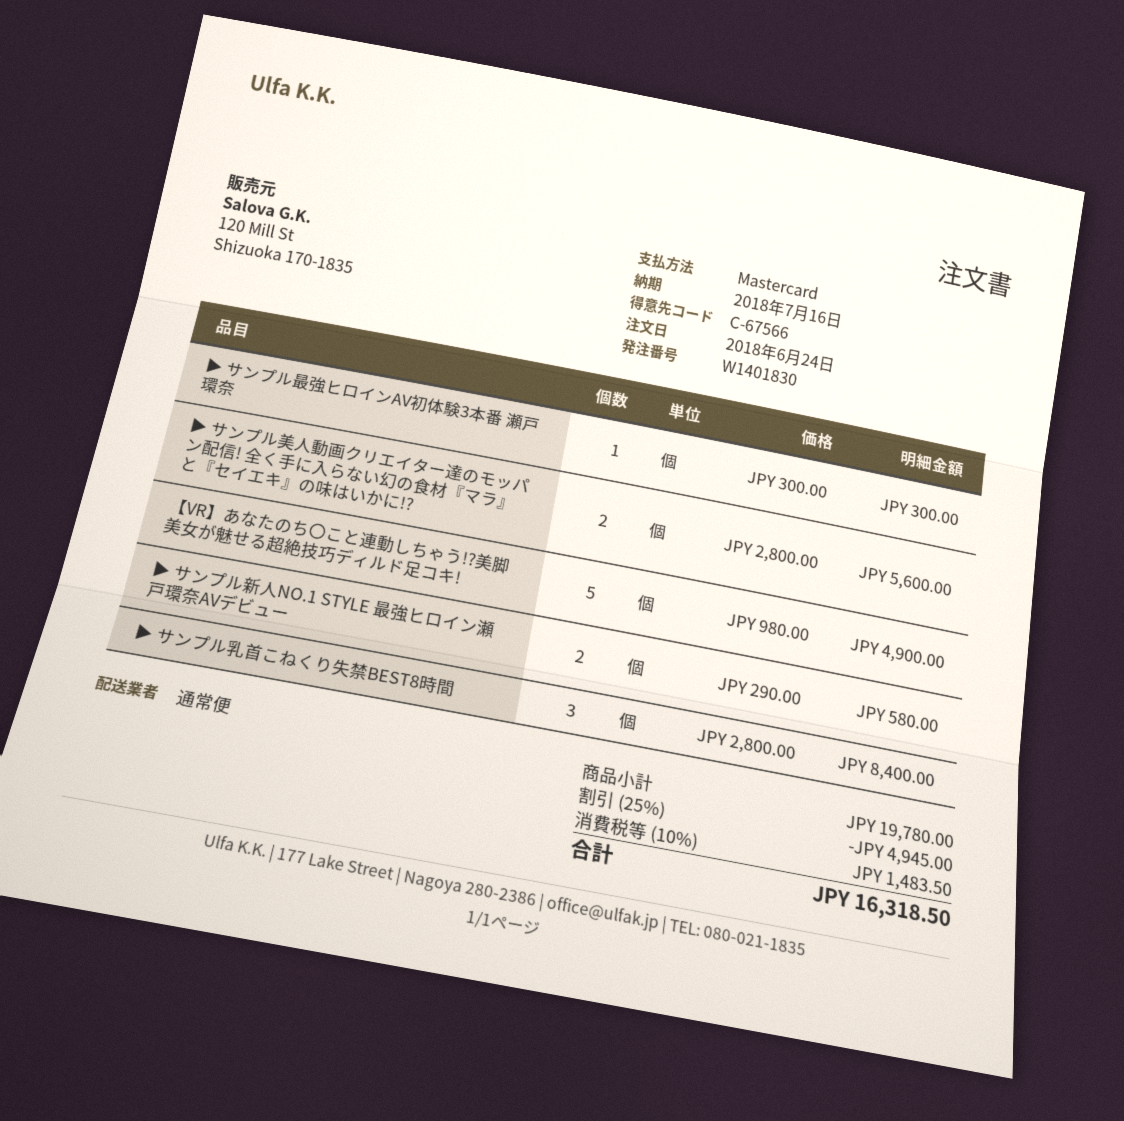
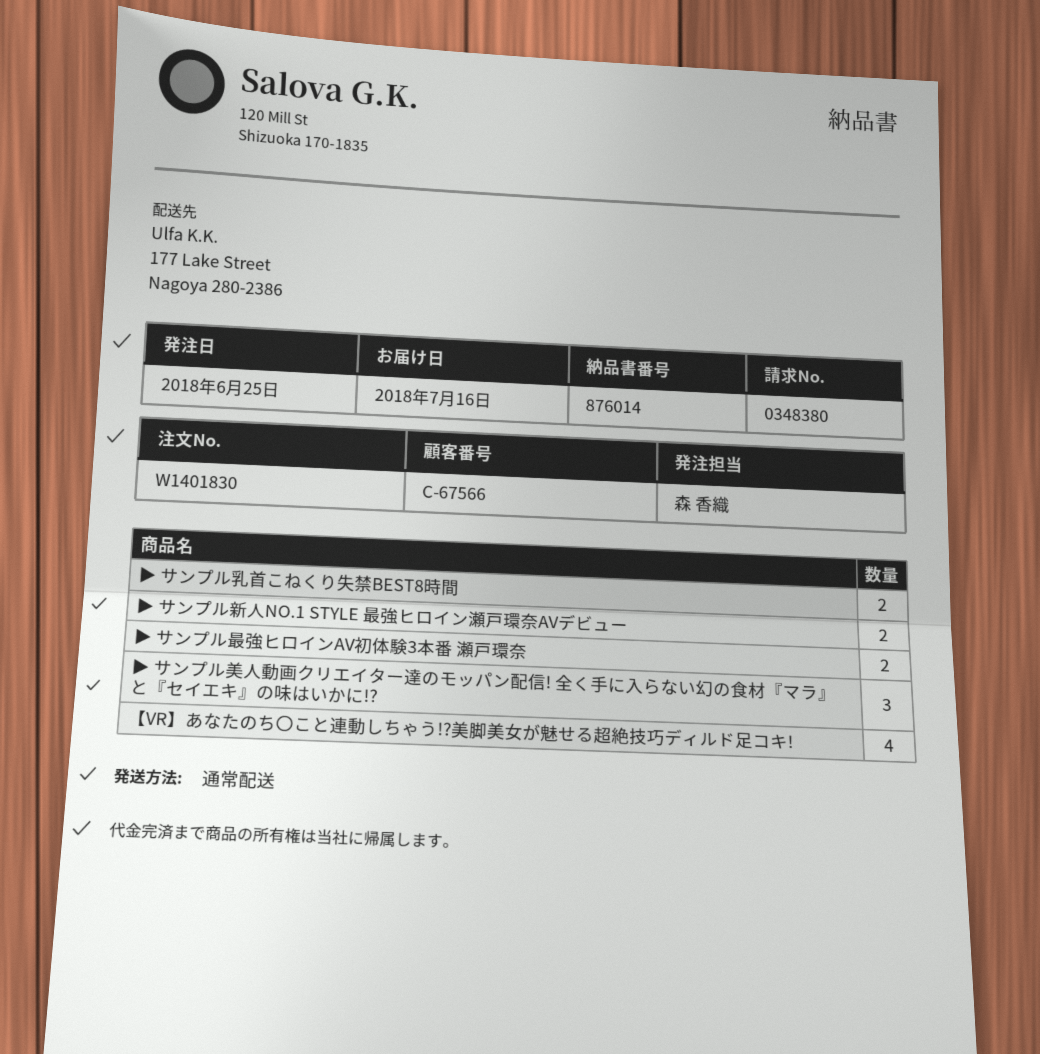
order date: 2018-06-24 -> 2018-06-25
▶ サンプル最強ヒロインAV初体験3本番 瀬戸環奈: 1 -> 2
▶ サンプル美人動画クリエイター達のモッパン配信! 全く手に入らない幻の食材『マラ』と『セイエキ』の味はいかに!?: 2 -> 3
【VR】あなたのち〇こと連動しちゃう!?美脚美女が魅せる超絶技巧ディルド足コキ!: 5 -> 4
▶ サンプル乳首こねくり失禁BEST8時間: 3 -> 2

